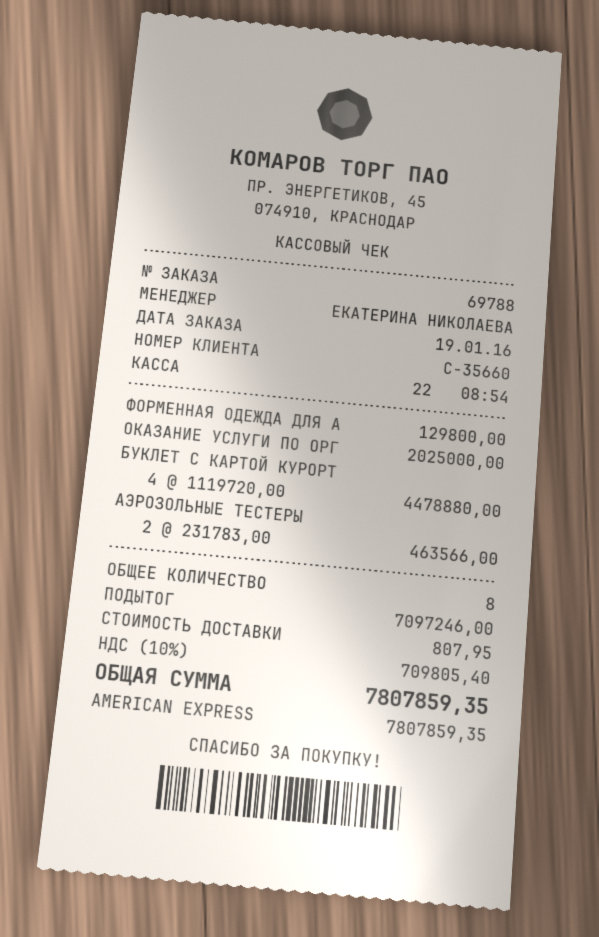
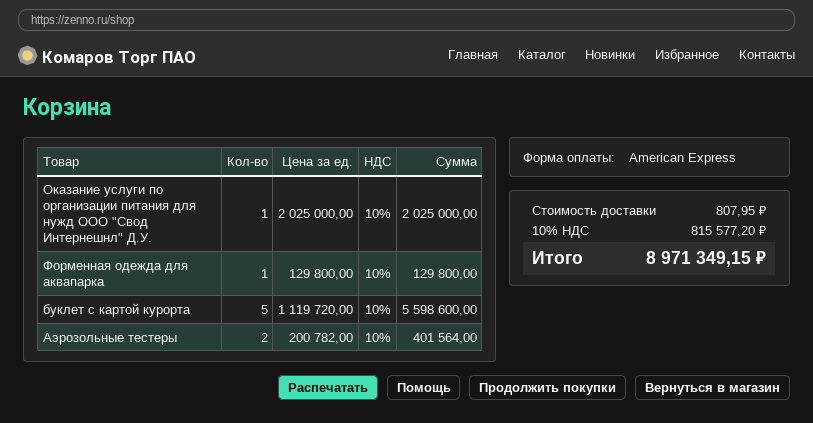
БУКЛЕТ С КАРТОЙ КУРОРТ: 4 x 1119720.00 = 4478880.00 -> 5 x 1119720.00 = 5598600.00
АЭРОЗОЛЬНЫЕ ТЕСТЕРЫ: 2 x 231783.00 = 463566.00 -> 2 x 200782.00 = 401564.00
tax: 10% = 709805.40 -> 10% = 815577.20
total: 7807859.35 -> 8971349.15

